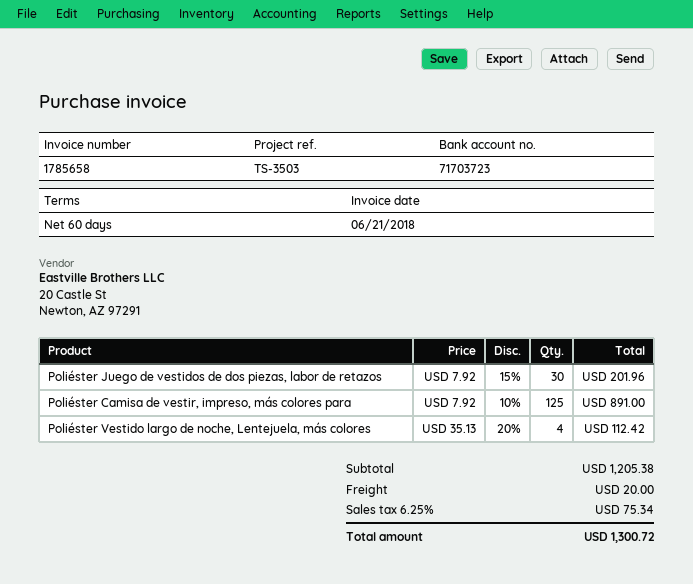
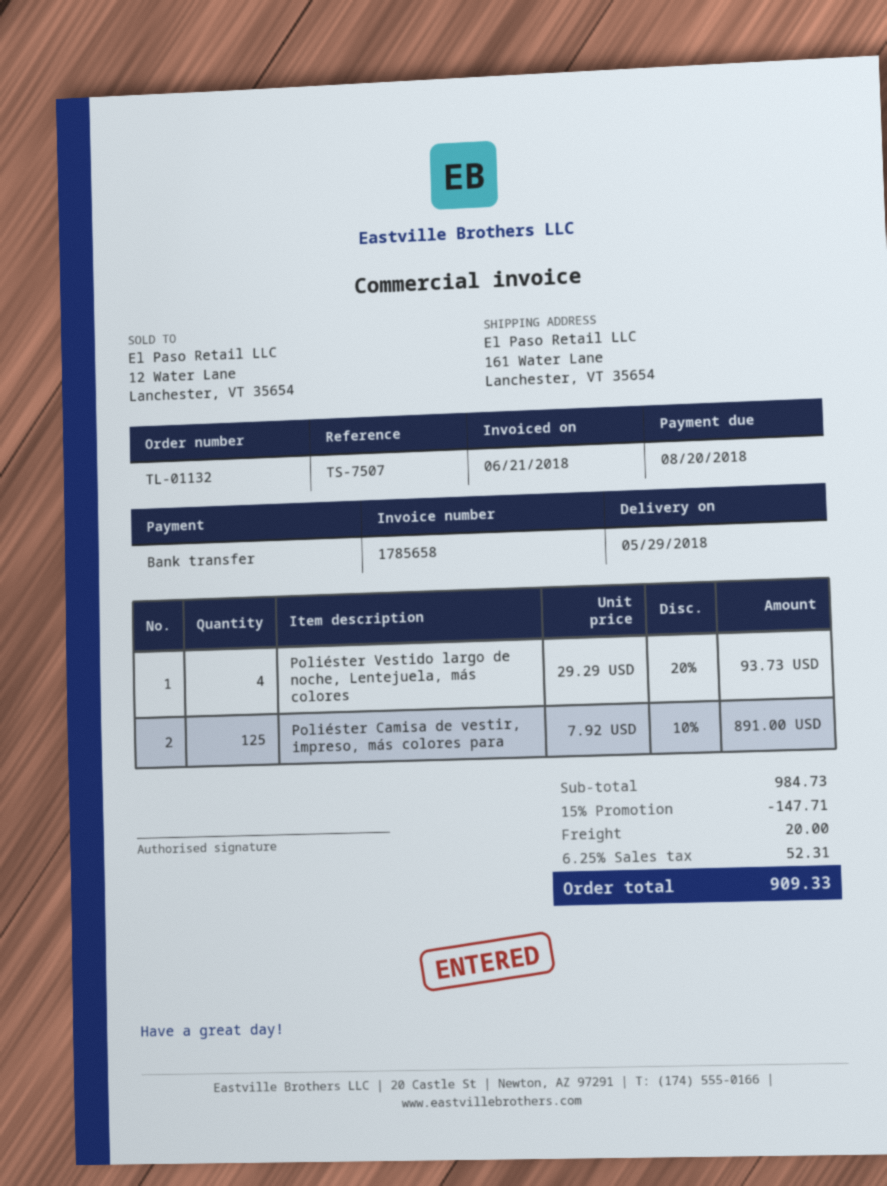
reference: TS-3503 -> TS-7507
Poliéster Juego de vestidos de dos piezas, labor de retazos: 30 x 7.92 - 15% = 201.96 -> none
Poliéster Vestido largo de noche, Lentejuela, más colores: 4 x 35.13 - 20% = 112.42 -> 4 x 29.29 - 20% = 93.73
subtotal: 1205.38 -> 984.73
discount: none -> 15% = 147.71
tax: 6.25% = 75.34 -> 6.25% = 52.31
total: 1300.72 -> 909.33

